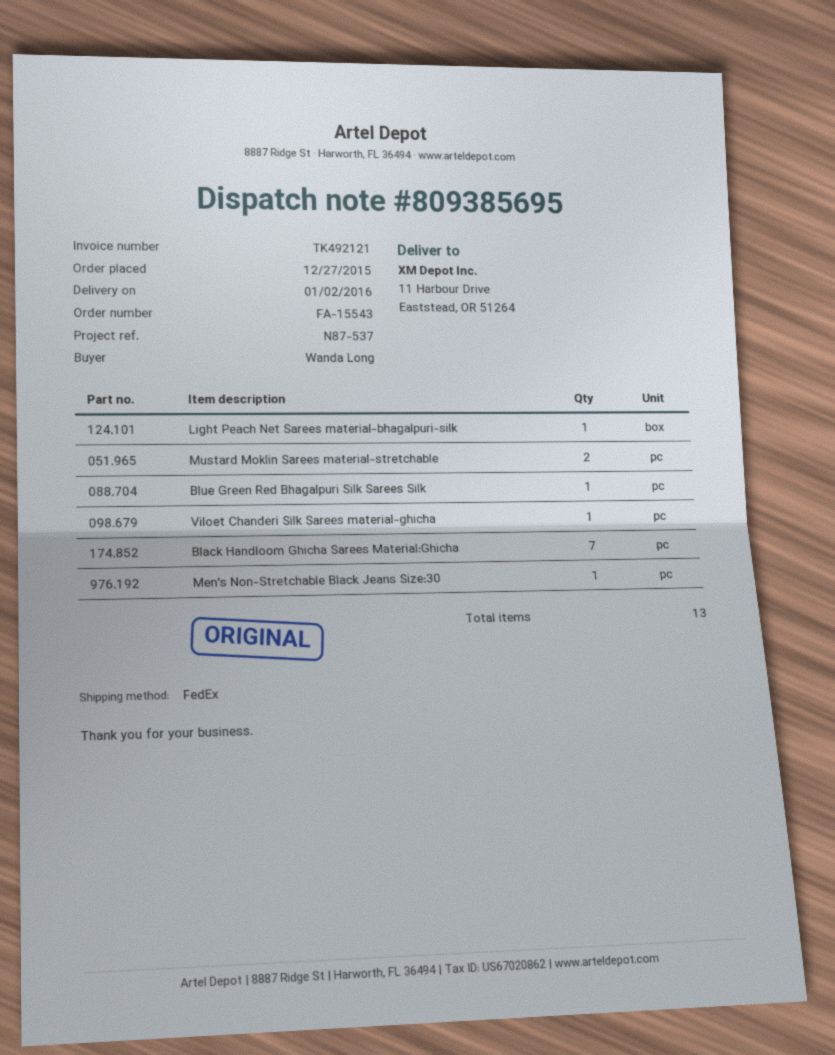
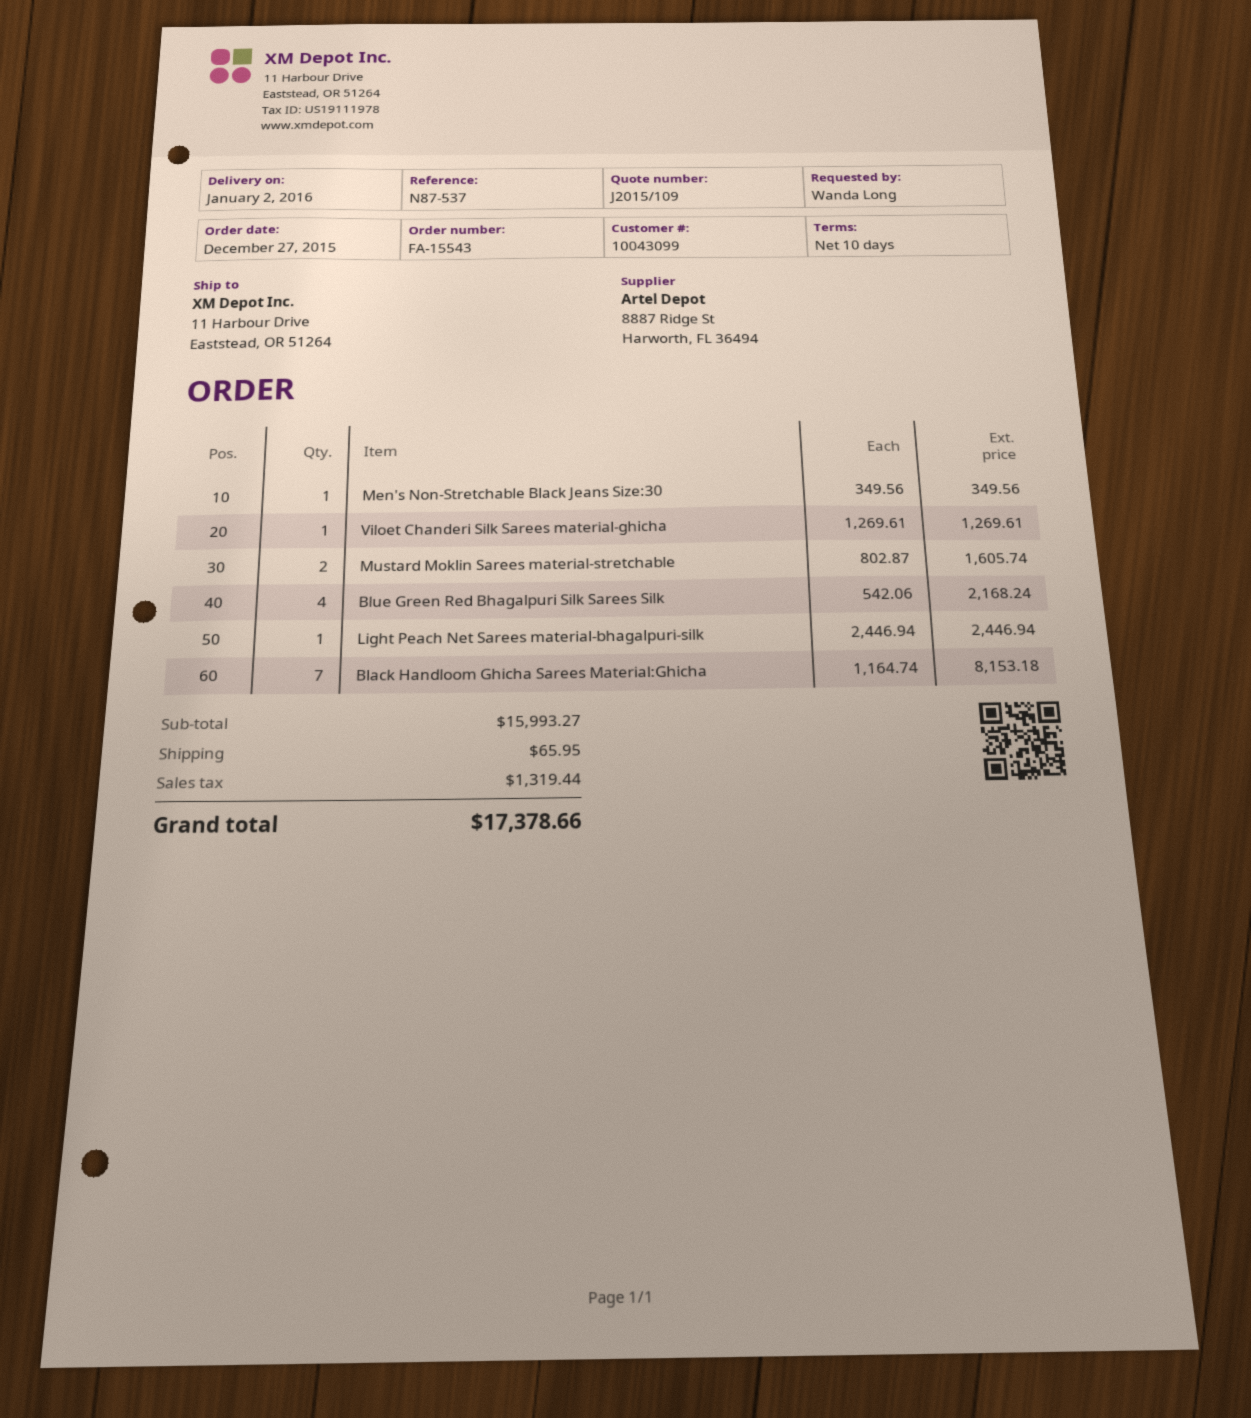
Blue Green Red Bhagalpuri Silk Sarees Silk: 1 -> 4

